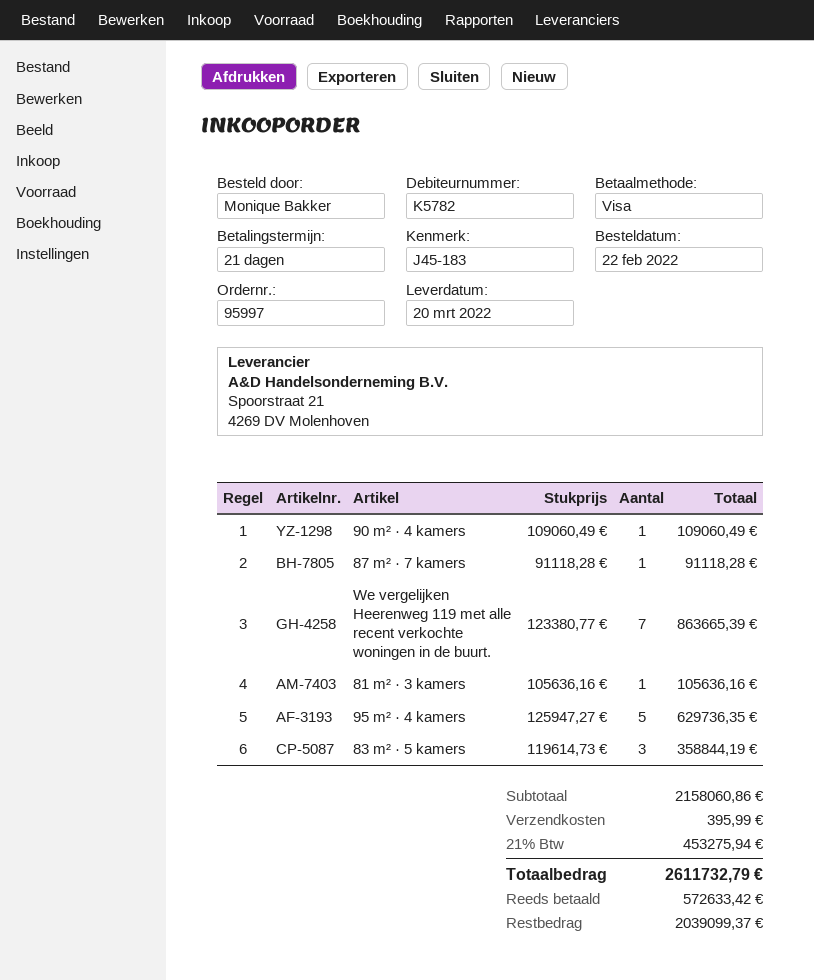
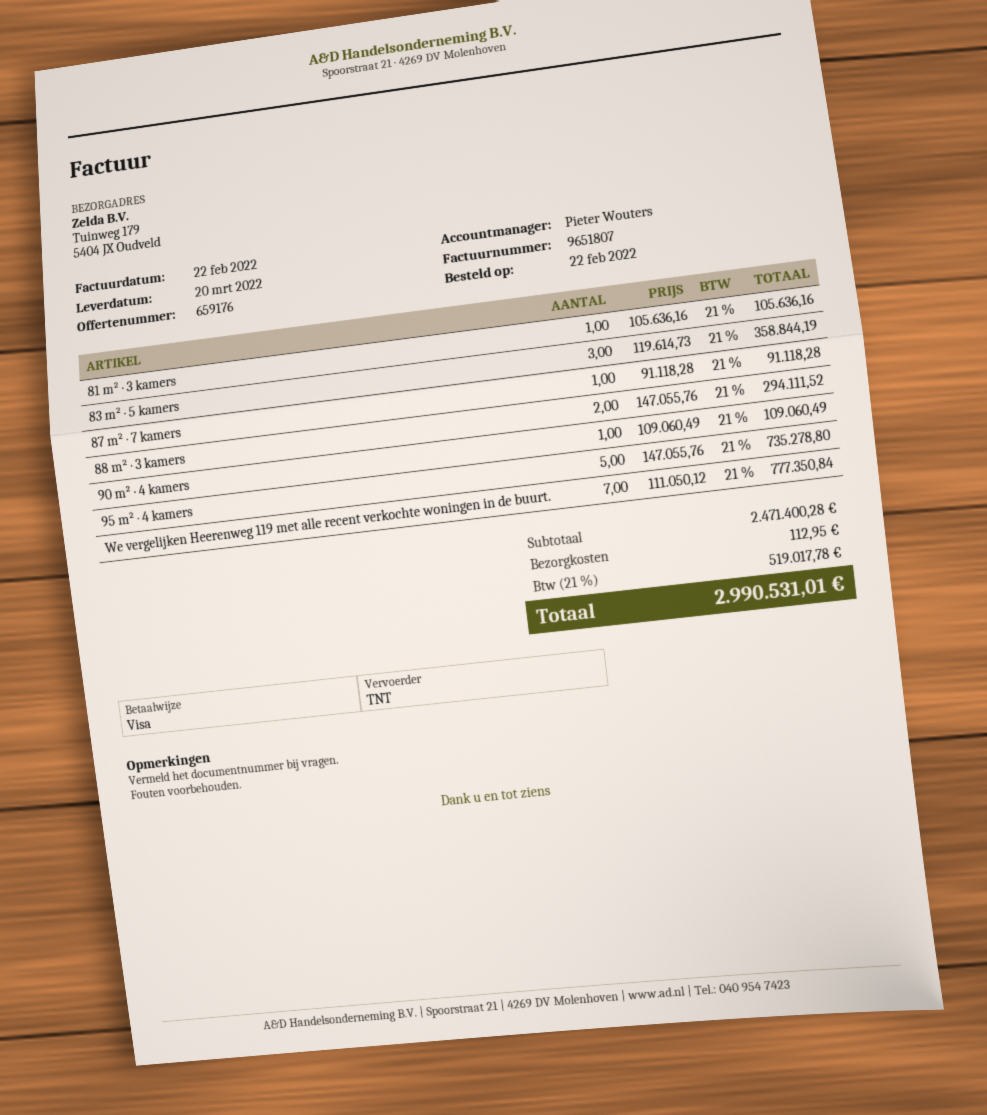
We vergelijken Heerenweg 119 met alle recent verkochte woningen in de buurt.: 7 x 123380.77 = 863665.39 -> 7 x 111050.12 = 777350.84
95 m² · 4 kamers: 5 x 125947.27 = 629736.35 -> 5 x 147055.76 = 735278.80
88 m² · 3 kamers: none -> 2 x 147055.76 = 294111.52
subtotal: 2158060.86 -> 2471400.28
shipping: 395.99 -> 112.95
tax: 21% = 453275.94 -> 21% = 519017.78
total: 2611732.79 -> 2990531.01

